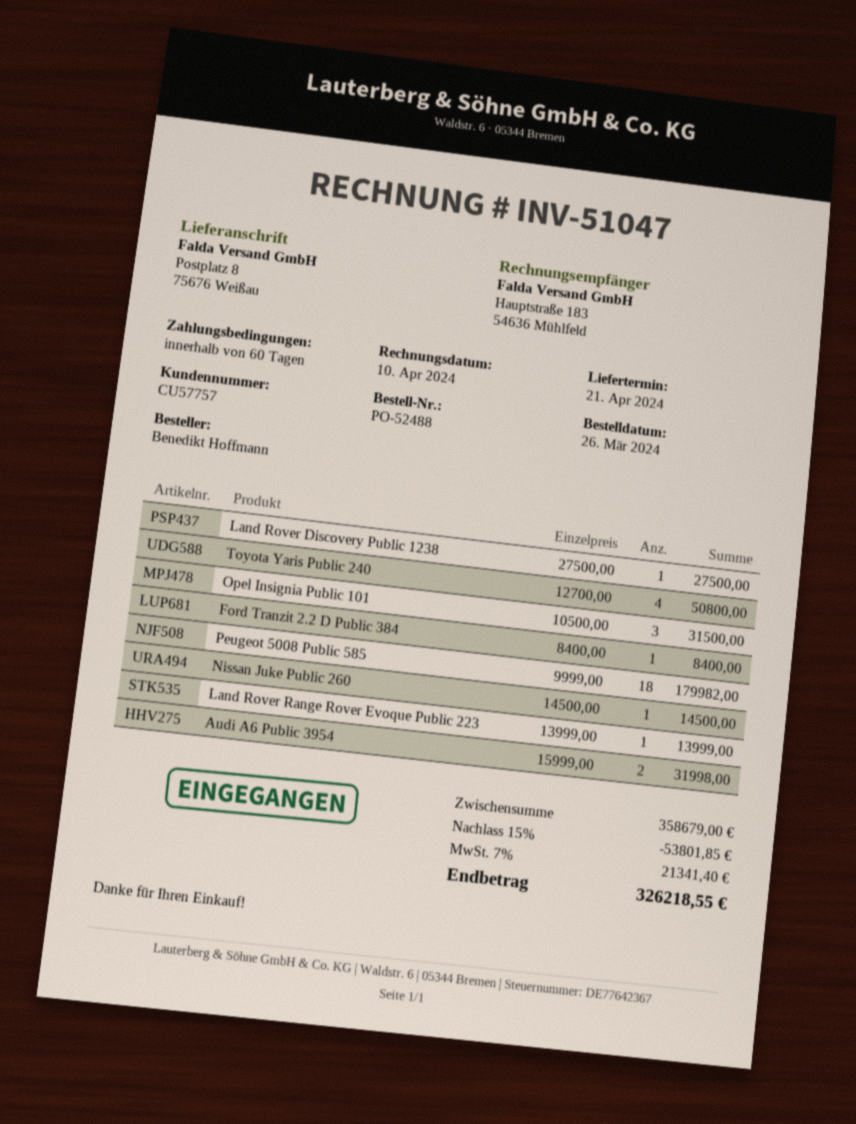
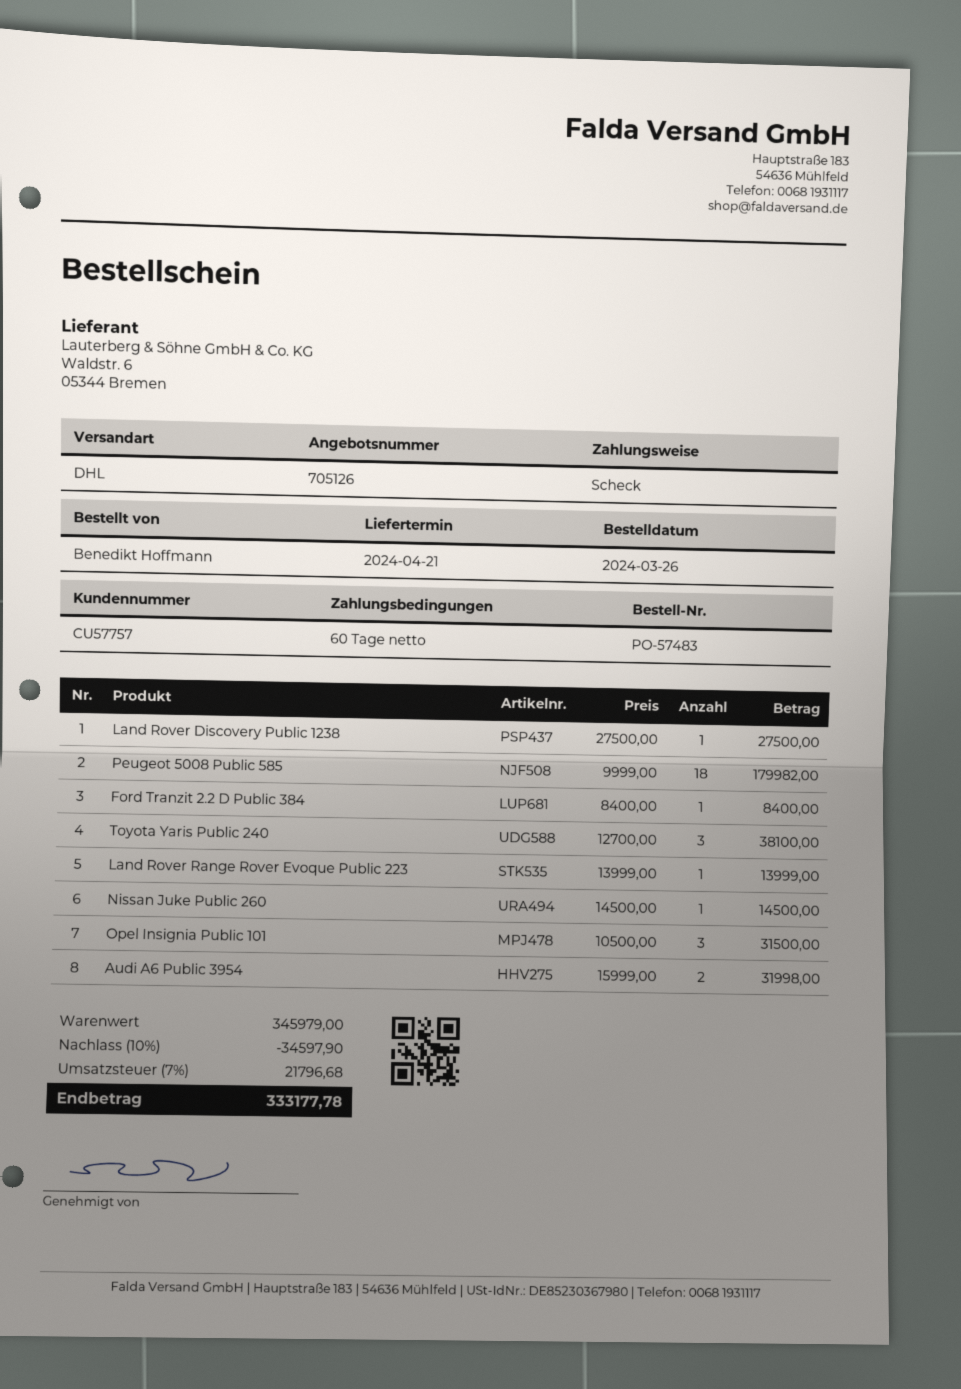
order number: PO-52488 -> PO-57483
Toyota Yaris Public 240: 4 x 12700.00 = 50800.00 -> 3 x 12700.00 = 38100.00
subtotal: 358679.00 -> 345979.00
discount: 15% = 53801.85 -> 10% = 34597.90
tax: 7% = 21341.40 -> 7% = 21796.68
total: 326218.55 -> 333177.78

